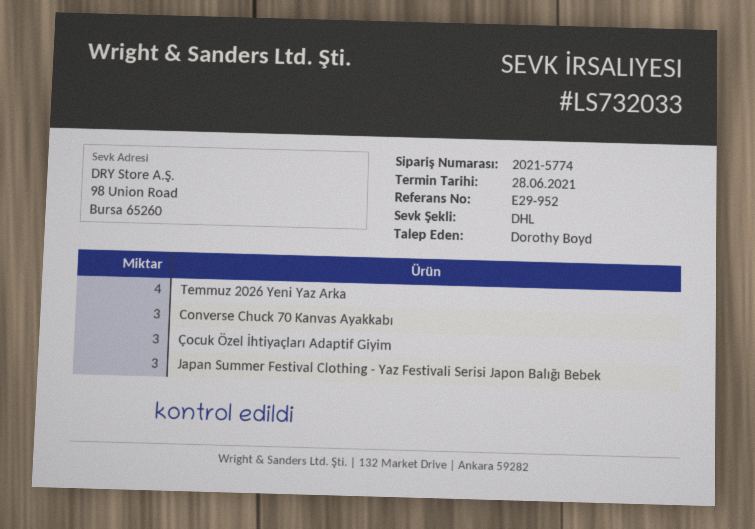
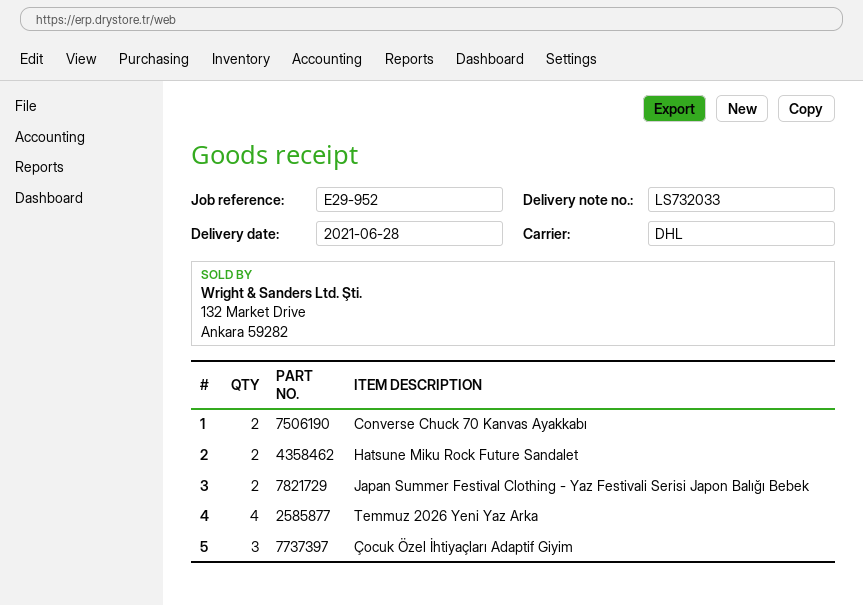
Converse Chuck 70 Kanvas Ayakkabı: 3 -> 2
Japan Summer Festival Clothing - Yaz Festivali Serisi Japon Balığı Bebek: 3 -> 2
Hatsune Miku Rock Future Sandalet: none -> 2

